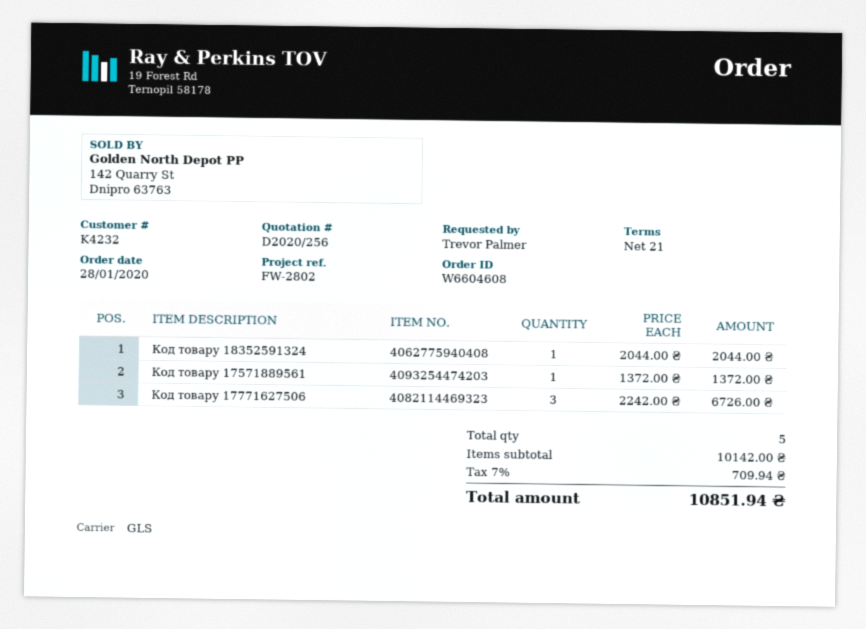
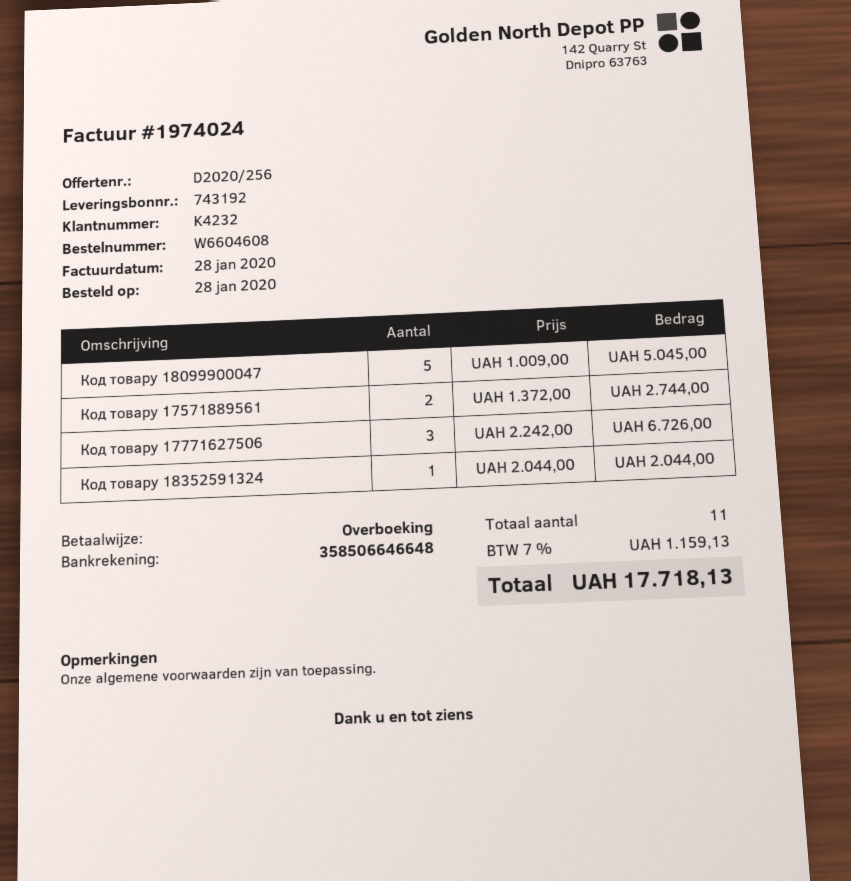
Код товару 17571889561: 1 x 1372.00 = 1372.00 -> 2 x 1372.00 = 2744.00
Код товару 18099900047: none -> 5 x 1009.00 = 5045.00
total quantity: 5 -> 11
tax: 7% = 709.94 -> 7% = 1159.13
total: 10851.94 -> 17718.13

